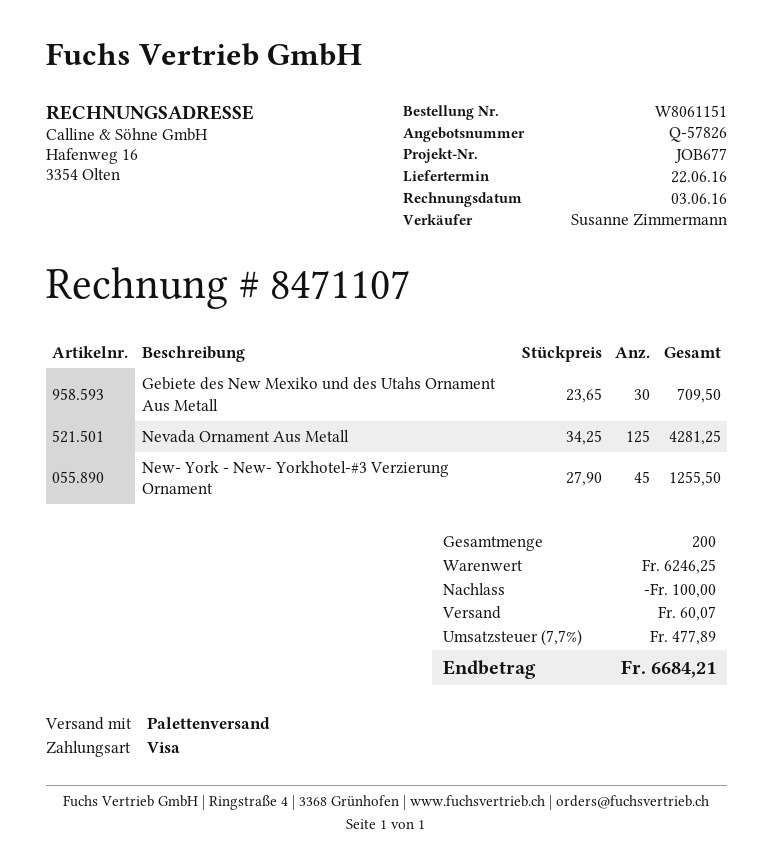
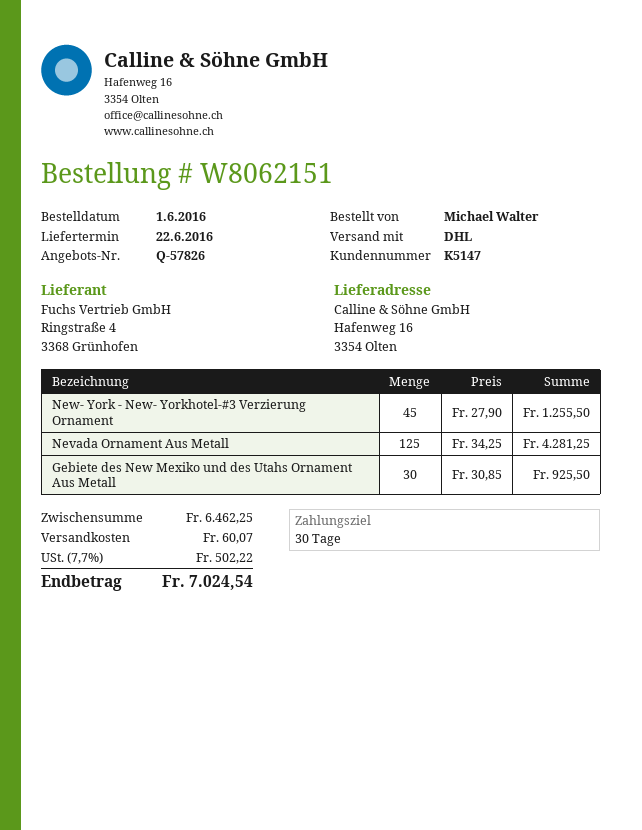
order number: W8061151 -> W8062151
shipping method: pallet freight -> DHL
Gebiete des New Mexiko und des Utahs Ornament Aus Metall: 30 x 23.65 = 709.50 -> 30 x 30.85 = 925.50
subtotal: 6246.25 -> 6462.25
discount: 100.00 -> none
tax: 7.7% = 477.89 -> 7.7% = 502.22
total: 6684.21 -> 7024.54

